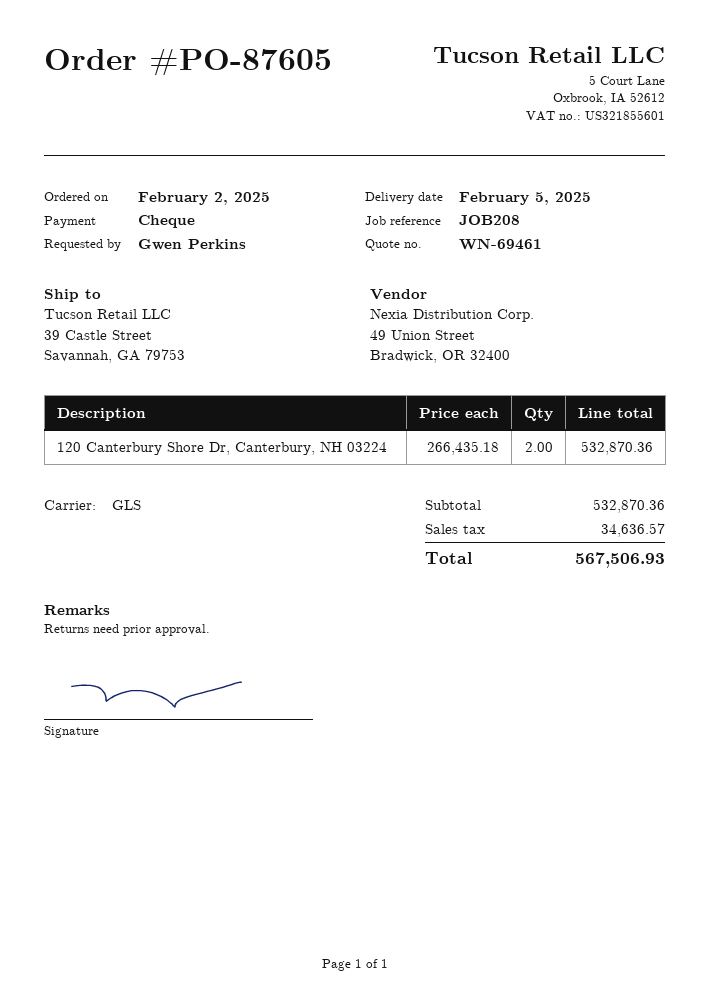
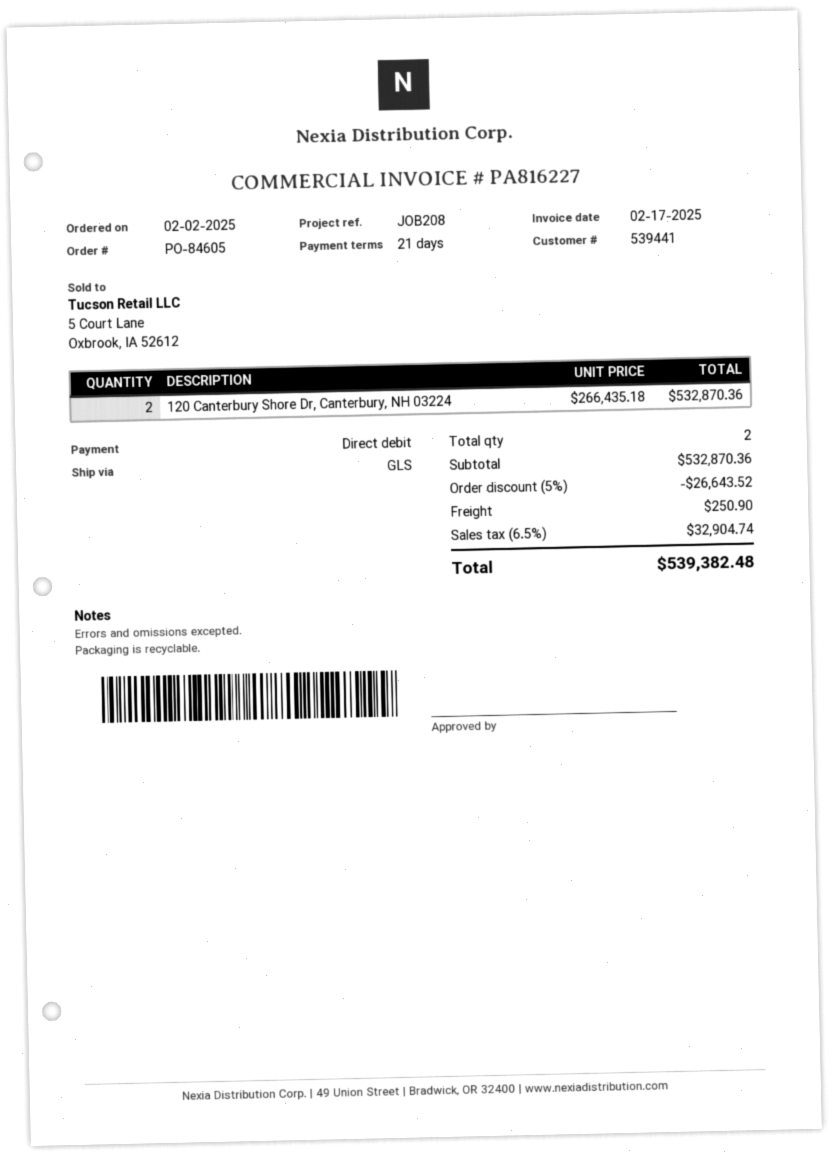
order number: PO-87605 -> PO-84605
payment method: cheque -> direct debit
discount: none -> 5% = 26643.52
shipping: none -> 250.90
tax: 34636.57 -> 32904.74
total: 567506.93 -> 539382.48

